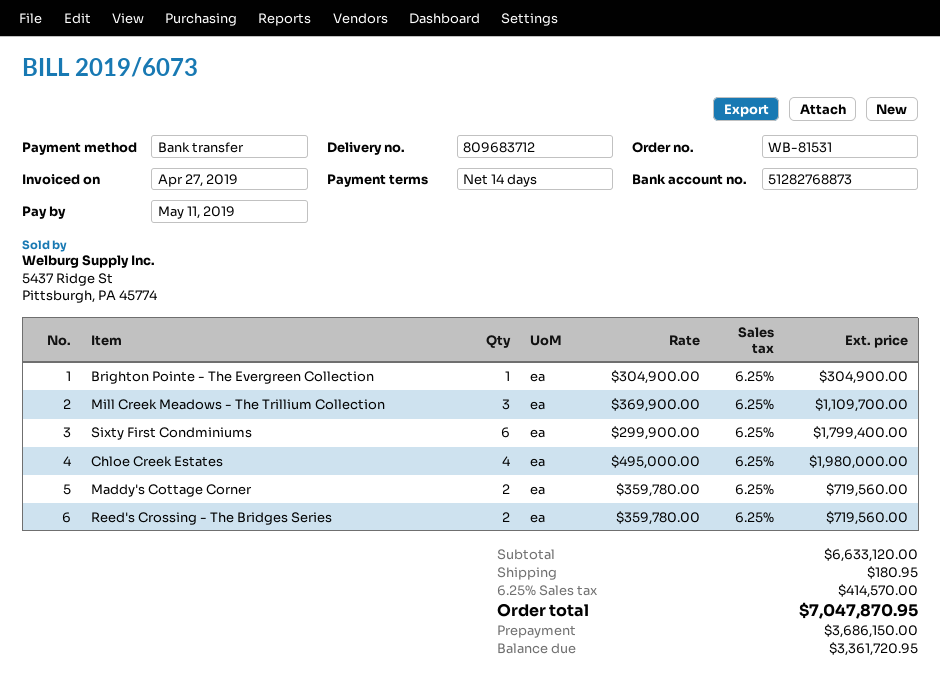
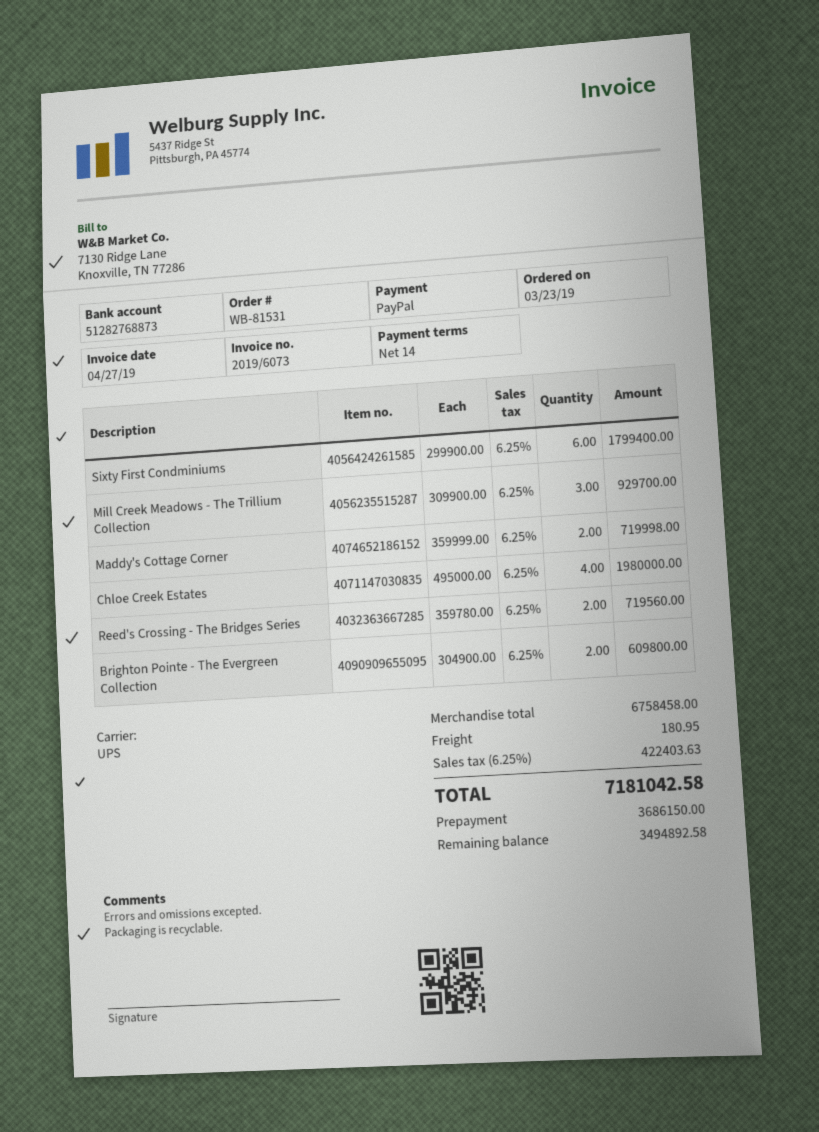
payment method: bank transfer -> PayPal
Brighton Pointe - The Evergreen Collection: 1 x 304900.00 = 304900.00 -> 2 x 304900.00 = 609800.00
Mill Creek Meadows - The Trillium Collection: 3 x 369900.00 = 1109700.00 -> 3 x 309900.00 = 929700.00
Maddy's Cottage Corner: 2 x 359780.00 = 719560.00 -> 2 x 359999.00 = 719998.00
subtotal: 6633120.00 -> 6758458.00
tax: 6.25% = 414570.00 -> 6.25% = 422403.63
total: 7047870.95 -> 7181042.58
balance: 3361720.95 -> 3494892.58

